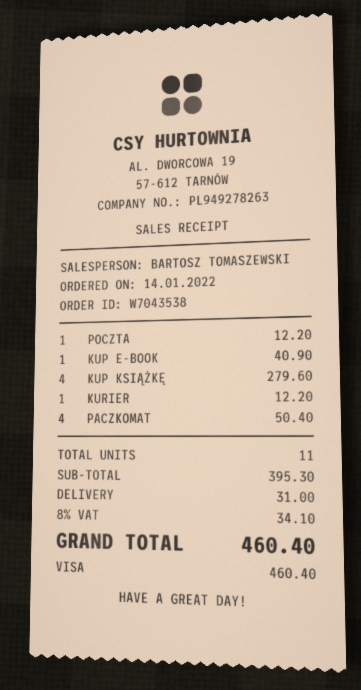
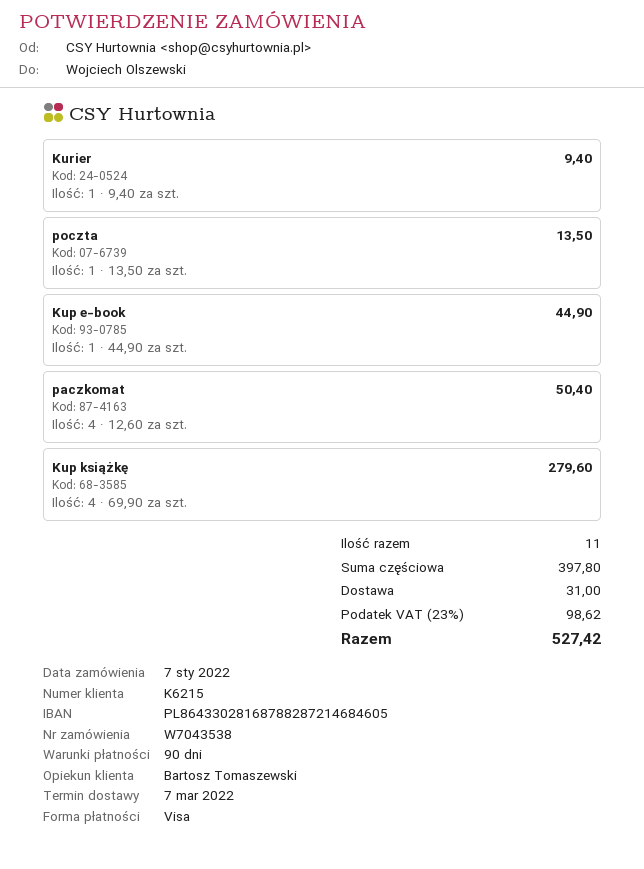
order date: 2022-01-14 -> 2022-01-07
POCZTA: 1 for 12.20 -> 1 for 13.50
KUP E-BOOK: 1 for 40.90 -> 1 for 44.90
KURIER: 1 for 12.20 -> 1 for 9.40
subtotal: 395.30 -> 397.80
tax: 8% = 34.10 -> 23% = 98.62
total: 460.40 -> 527.42

